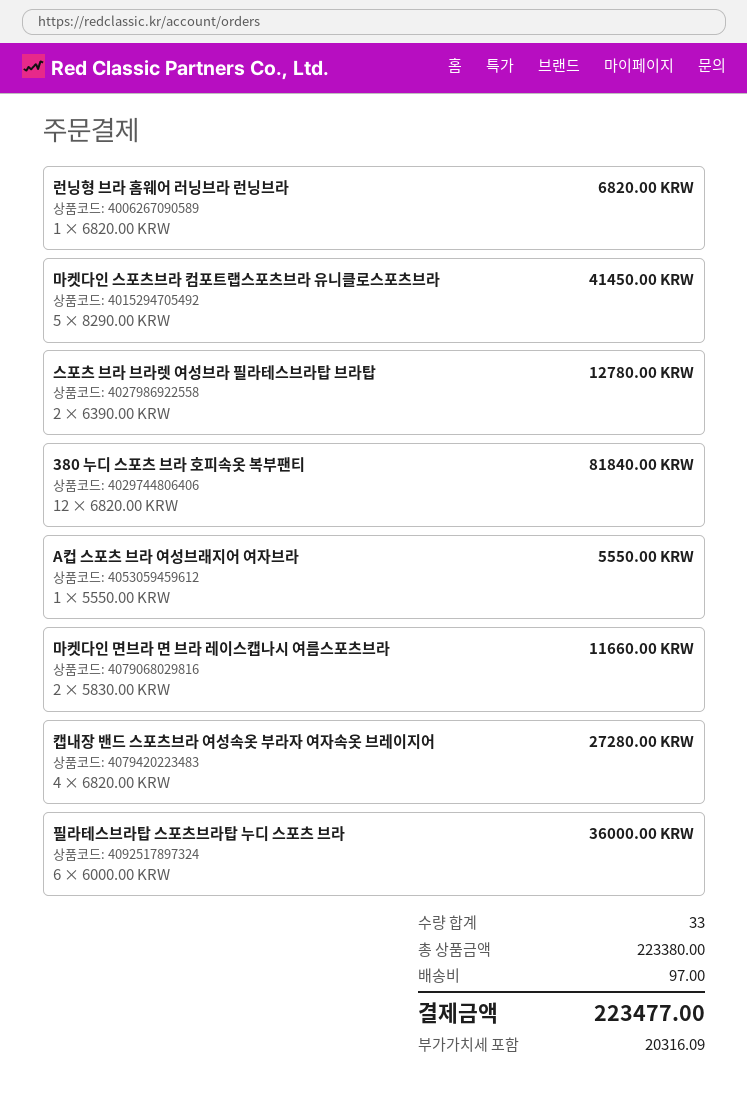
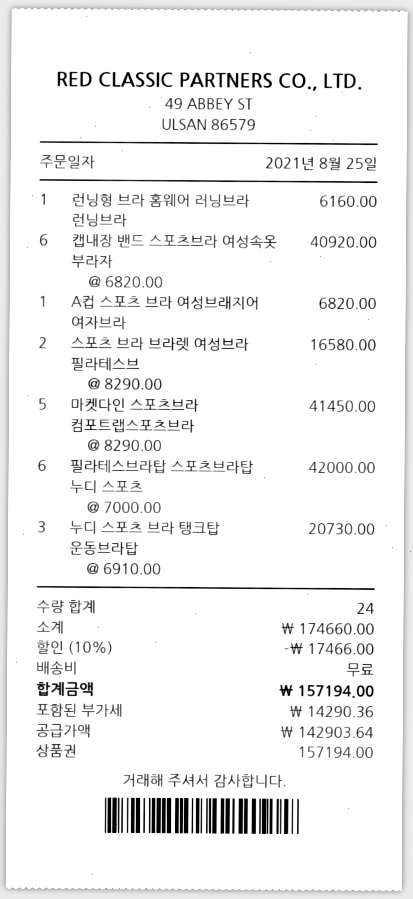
런닝형 브라 홈웨어 러닝브라 런닝브라: 1 x 6820.00 = 6820.00 -> 1 x 6160.00 = 6160.00
스포츠 브라 브라렛 여성브라 필라테스브라탑 브라탑: 2 x 6390.00 = 12780.00 -> 2 x 8290.00 = 16580.00
380 누디 스포츠 브라 호피속옷 복부팬티: 12 x 6820.00 = 81840.00 -> none
A컵 스포츠 브라 여성브래지어 여자브라: 1 x 5550.00 = 5550.00 -> 1 x 6820.00 = 6820.00
마켓다인 면브라 면 브라 레이스캡나시 여름스포츠브라: 2 x 5830.00 = 11660.00 -> none
캡내장 밴드 스포츠브라 여성속옷 부라자 여자속옷 브레이지어: 4 x 6820.00 = 27280.00 -> 6 x 6820.00 = 40920.00
필라테스브라탑 스포츠브라탑 누디 스포츠 브라: 6 x 6000.00 = 36000.00 -> 6 x 7000.00 = 42000.00
누디 스포츠 브라 탱크탑 운동브라탑: none -> 3 x 6910.00 = 20730.00
total quantity: 33 -> 24
subtotal: 223380.00 -> 174660.00
discount: none -> 10% = 17466.00
shipping: 97.00 -> 0.00
tax: 20316.09 -> 14290.36
total: 223477.00 -> 157194.00

